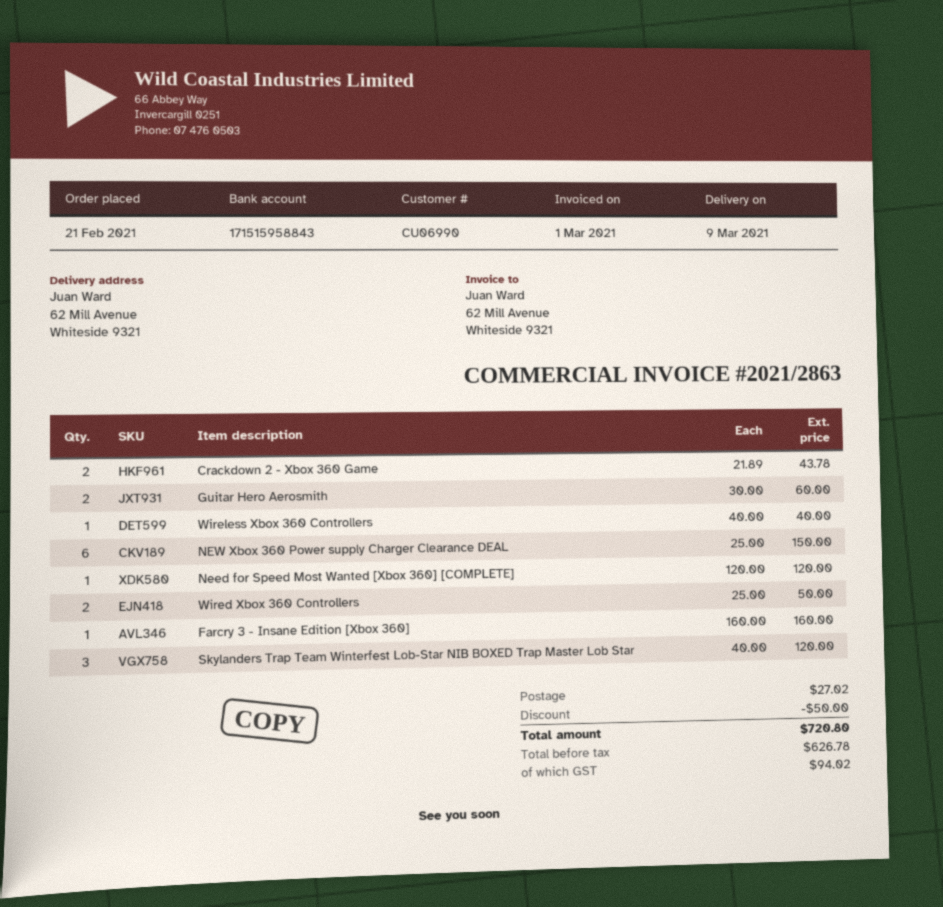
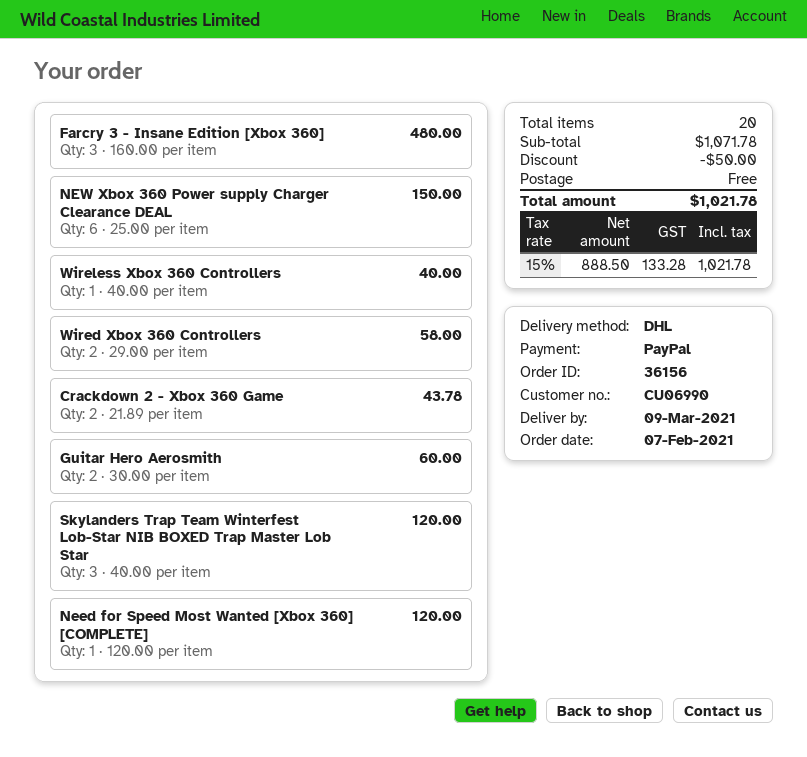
order date: 2021-02-21 -> 2021-02-07
Wired Xbox 360 Controllers: 2 x 25.00 = 50.00 -> 2 x 29.00 = 58.00
Farcry 3 - Insane Edition [Xbox 360]: 1 x 160.00 = 160.00 -> 3 x 160.00 = 480.00
shipping: 27.02 -> 0.00
net: 626.78 -> 888.50
tax: 94.02 -> 133.28
total: 720.80 -> 1021.78

